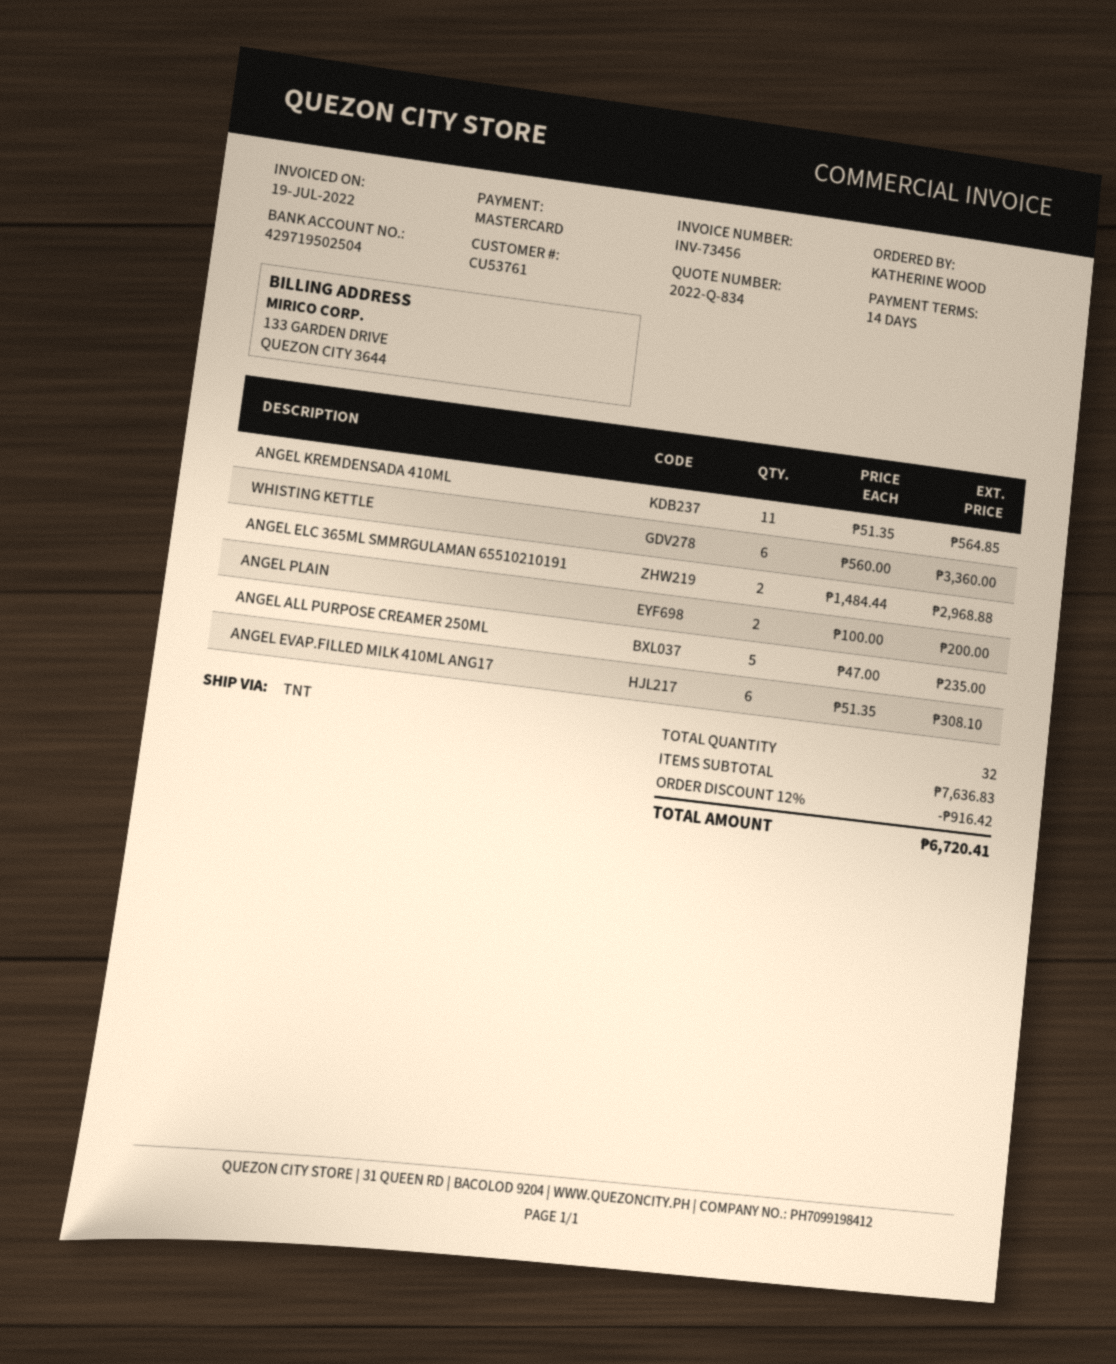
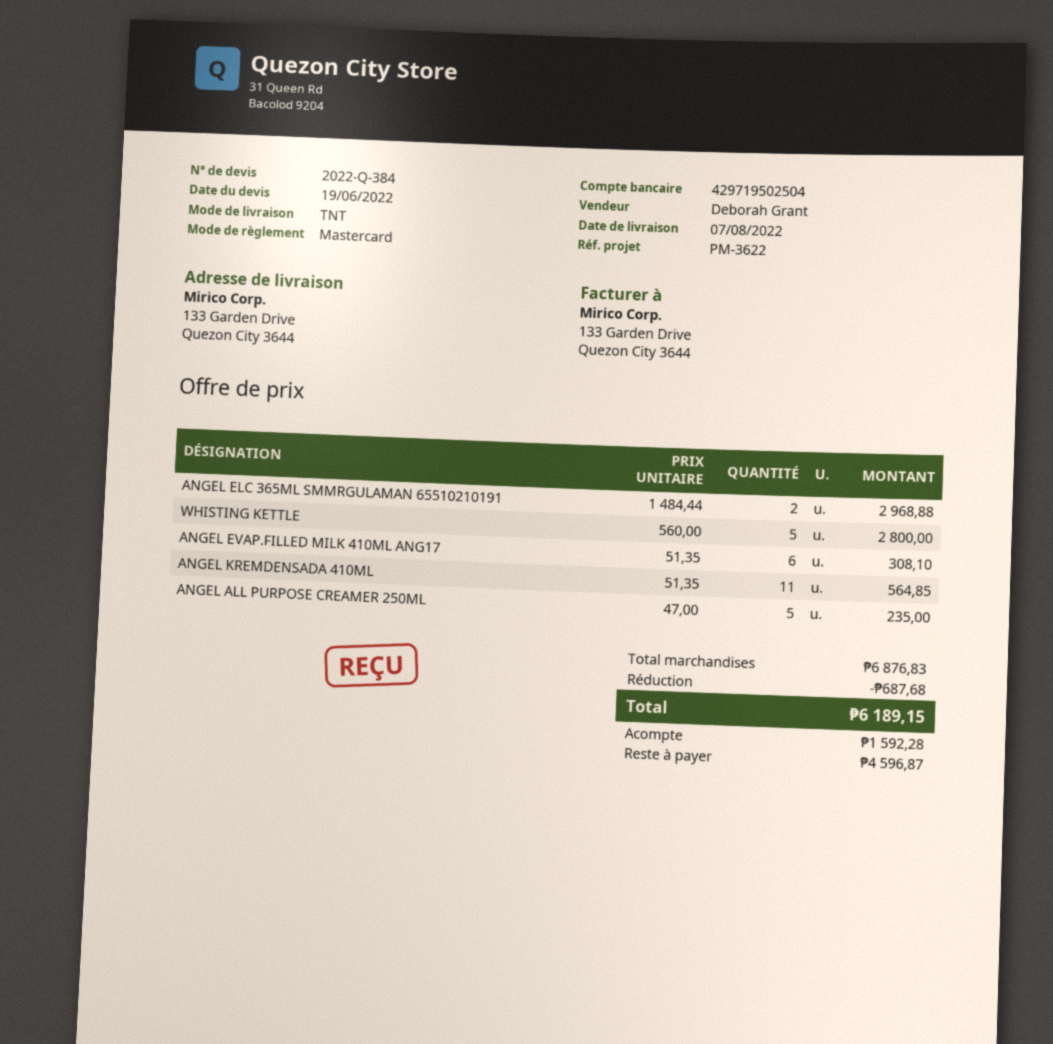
quote number: 2022-Q-834 -> 2022-Q-384
WHISTING KETTLE: 6 x 560.00 = 3360.00 -> 5 x 560.00 = 2800.00
ANGEL PLAIN: 2 x 100.00 = 200.00 -> none
subtotal: 7636.83 -> 6876.83
discount: 916.42 -> 687.68
total: 6720.41 -> 6189.15

